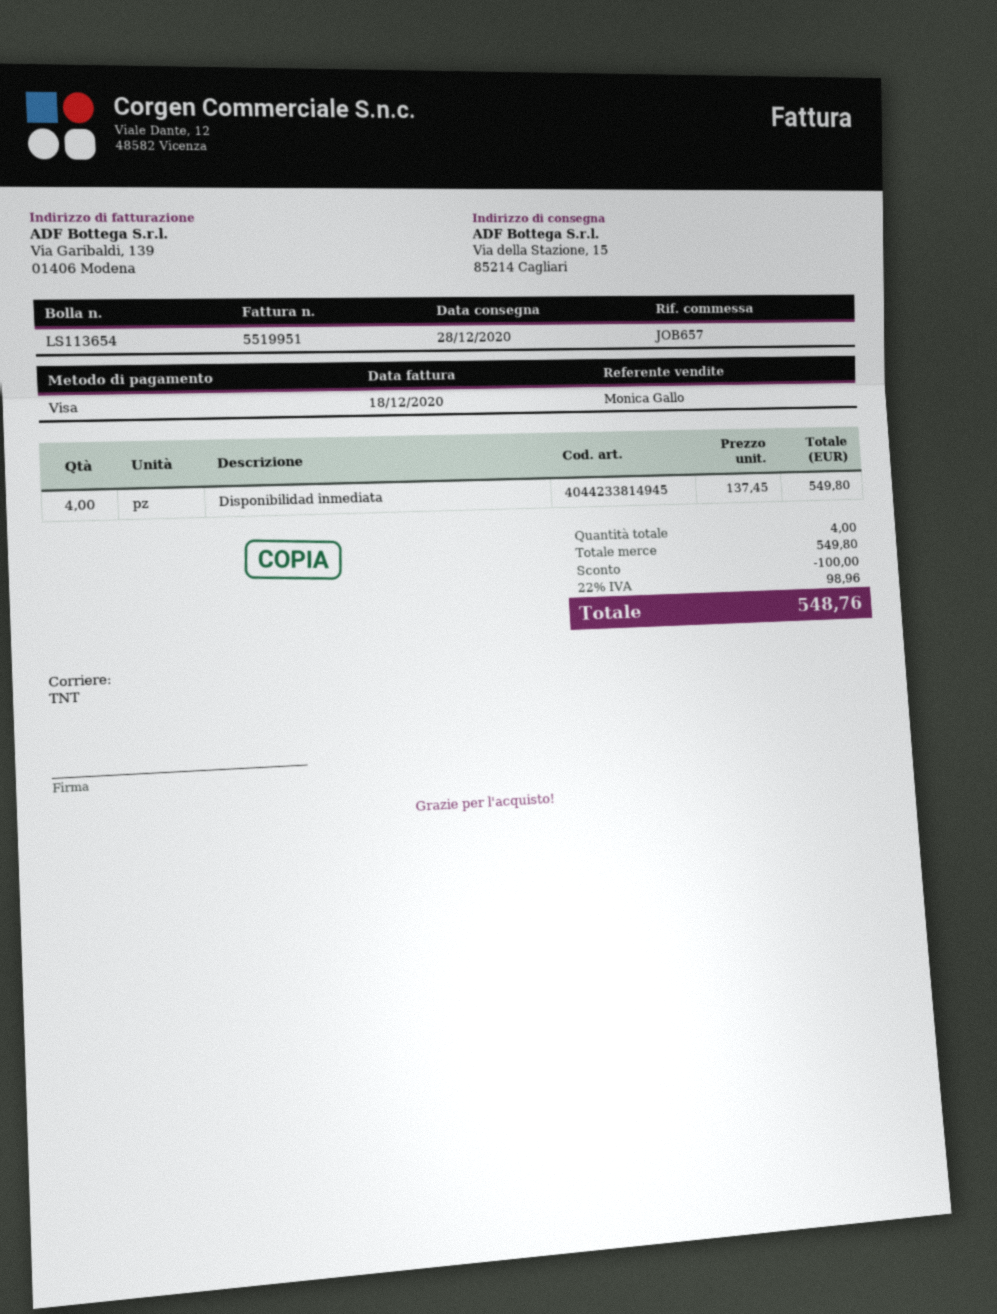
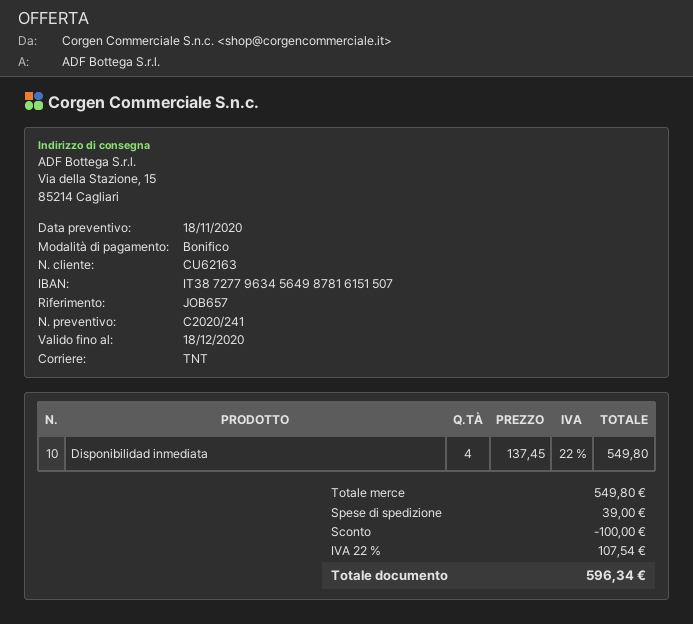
payment method: Visa -> bank transfer
shipping: none -> 39.00
tax: 22% = 98.96 -> 22% = 107.54
total: 548.76 -> 596.34

